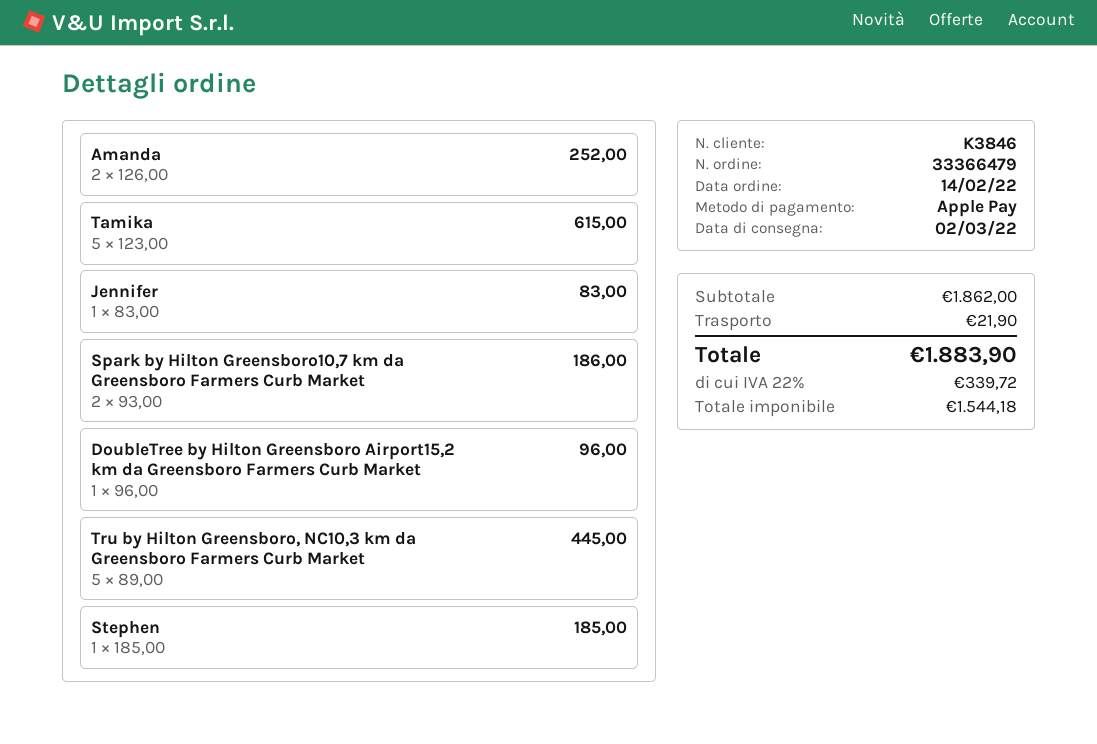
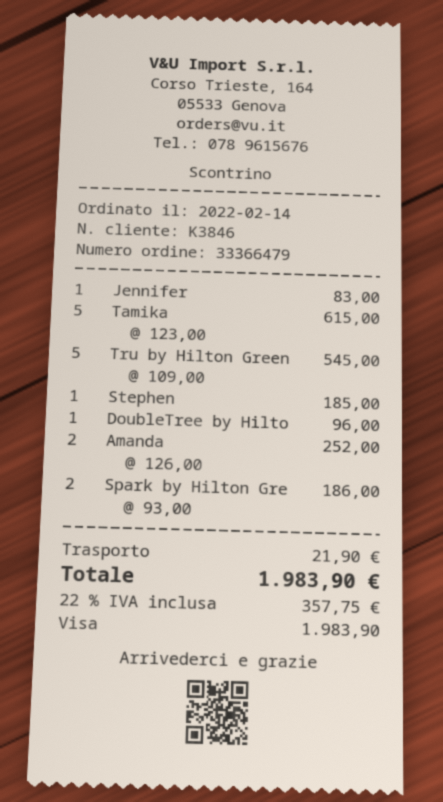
payment method: Apple Pay -> Visa
Tru by Hilton Greensboro, NC10,3 km da Greensboro Farmers Curb Market: 5 x 89.00 = 445.00 -> 5 x 109.00 = 545.00
tax: 22% = 339.72 -> 22% = 357.75
total: 1883.90 -> 1983.90

